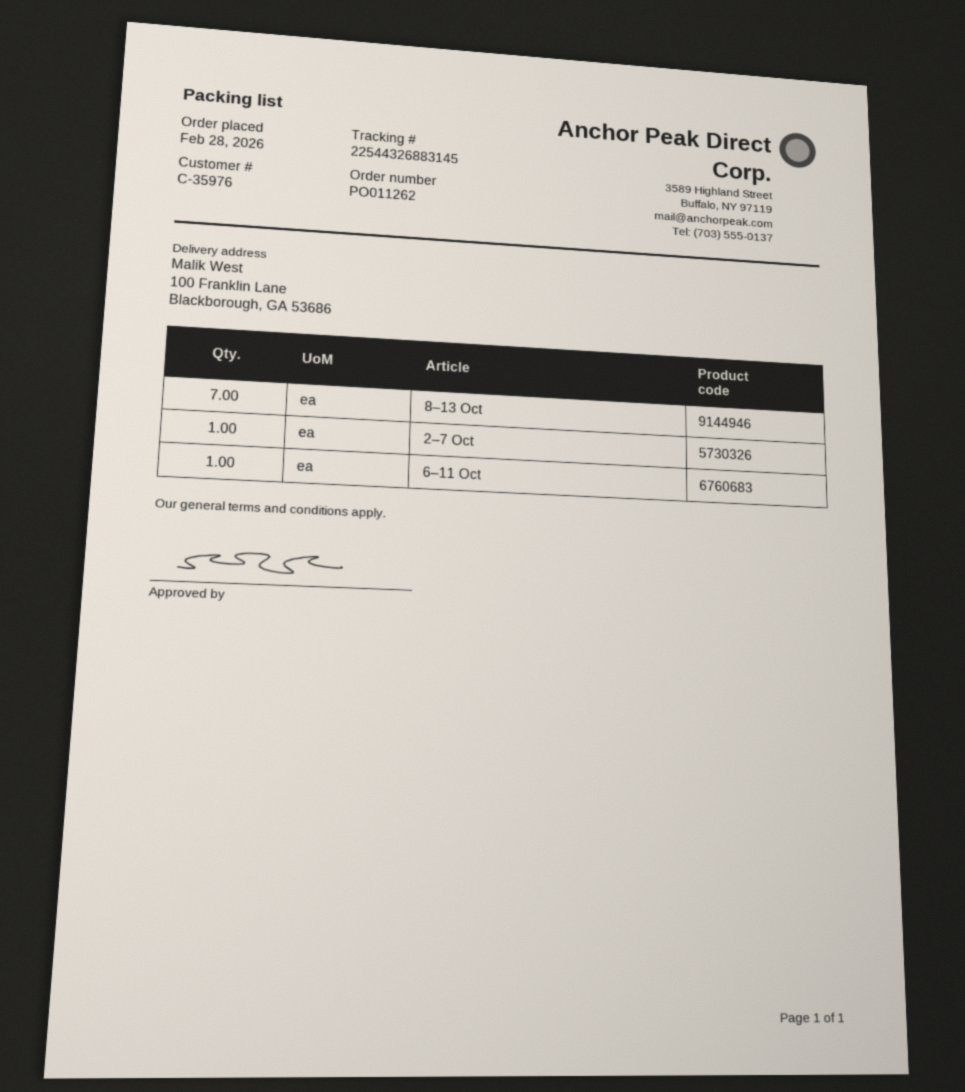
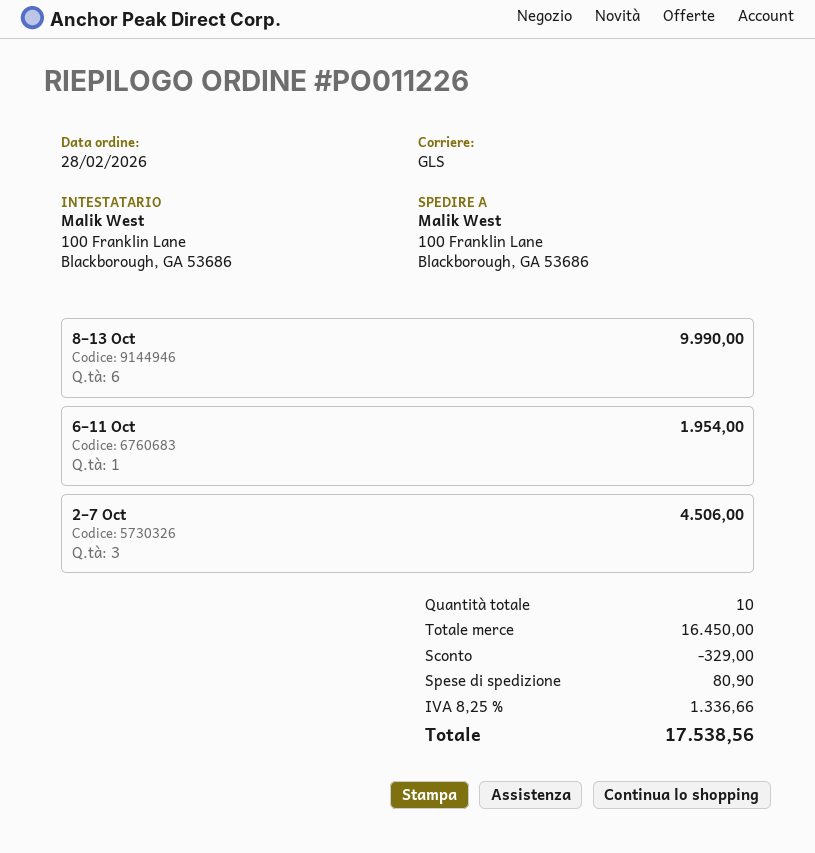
order number: PO011262 -> PO011226
8–13 Oct: 7 -> 6
2–7 Oct: 1 -> 3

